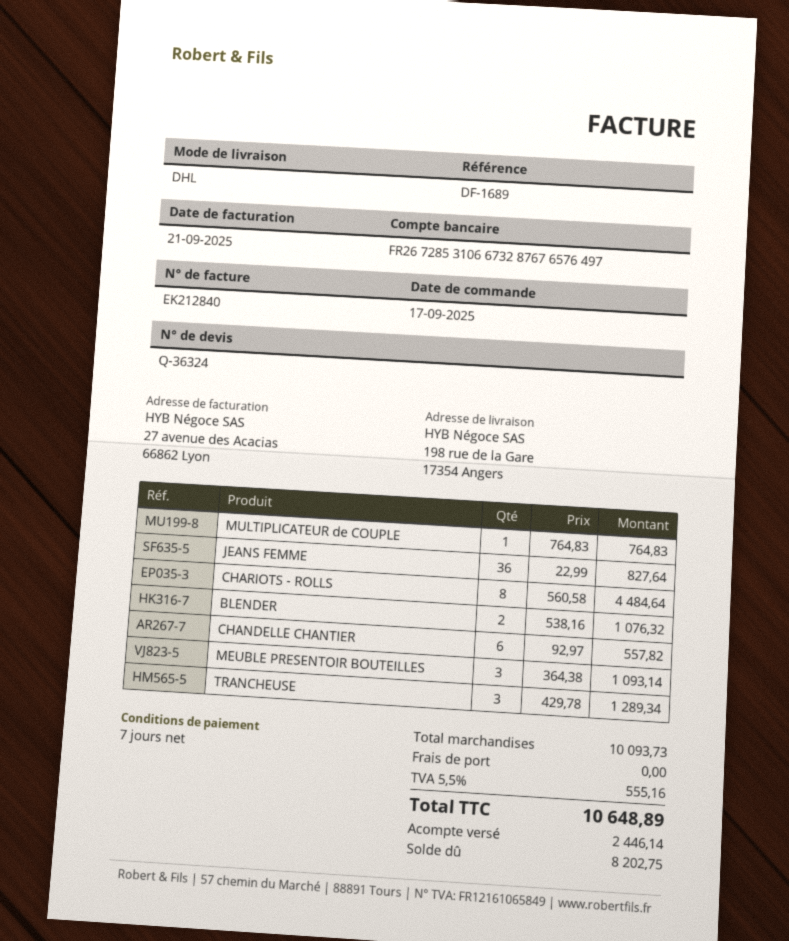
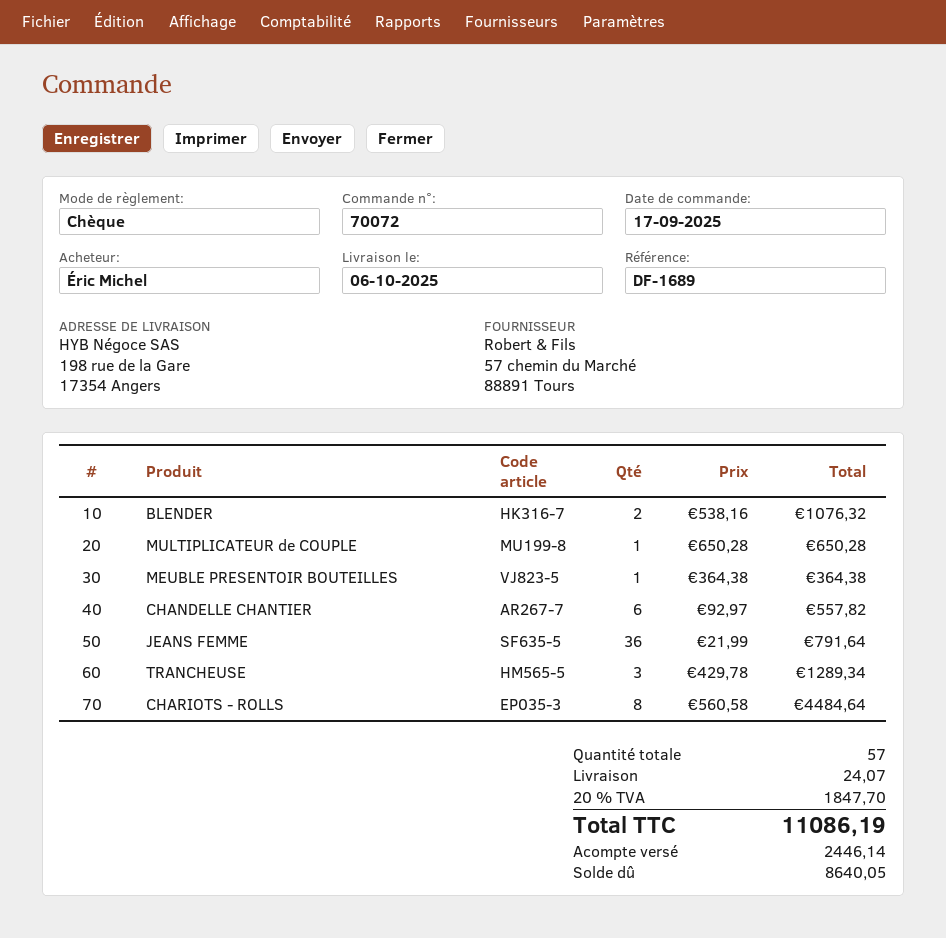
MULTIPLICATEUR de COUPLE: 1 x 764.83 = 764.83 -> 1 x 650.28 = 650.28
JEANS FEMME: 36 x 22.99 = 827.64 -> 36 x 21.99 = 791.64
MEUBLE PRESENTOIR BOUTEILLES: 3 x 364.38 = 1093.14 -> 1 x 364.38 = 364.38
shipping: 0.00 -> 24.07
tax: 5.5% = 555.16 -> 20% = 1847.70
total: 10648.89 -> 11086.19
balance: 8202.75 -> 8640.05

